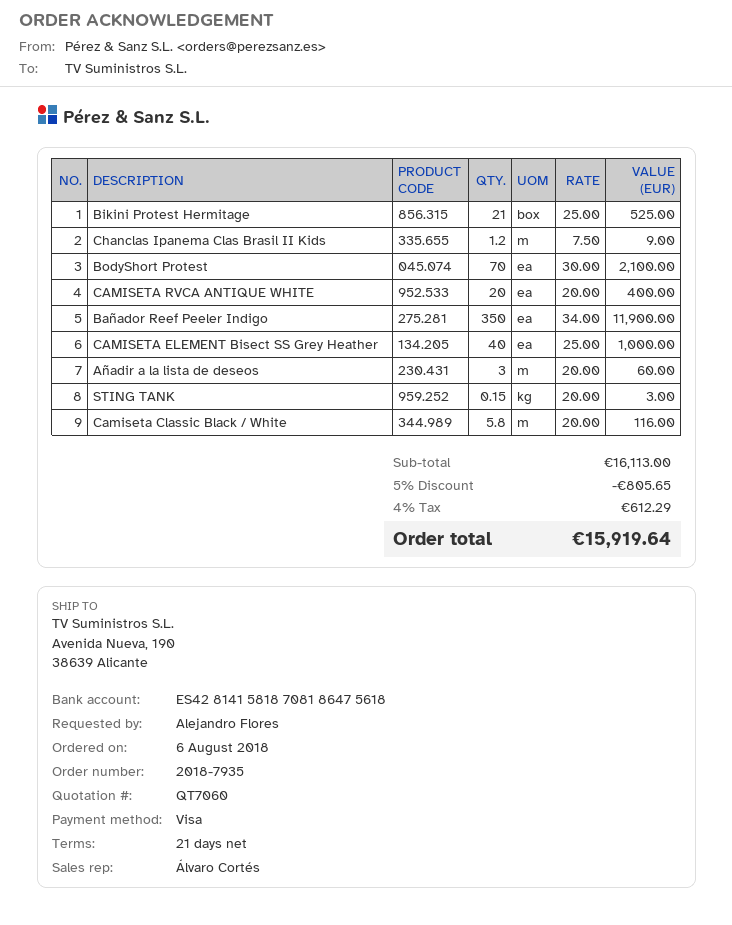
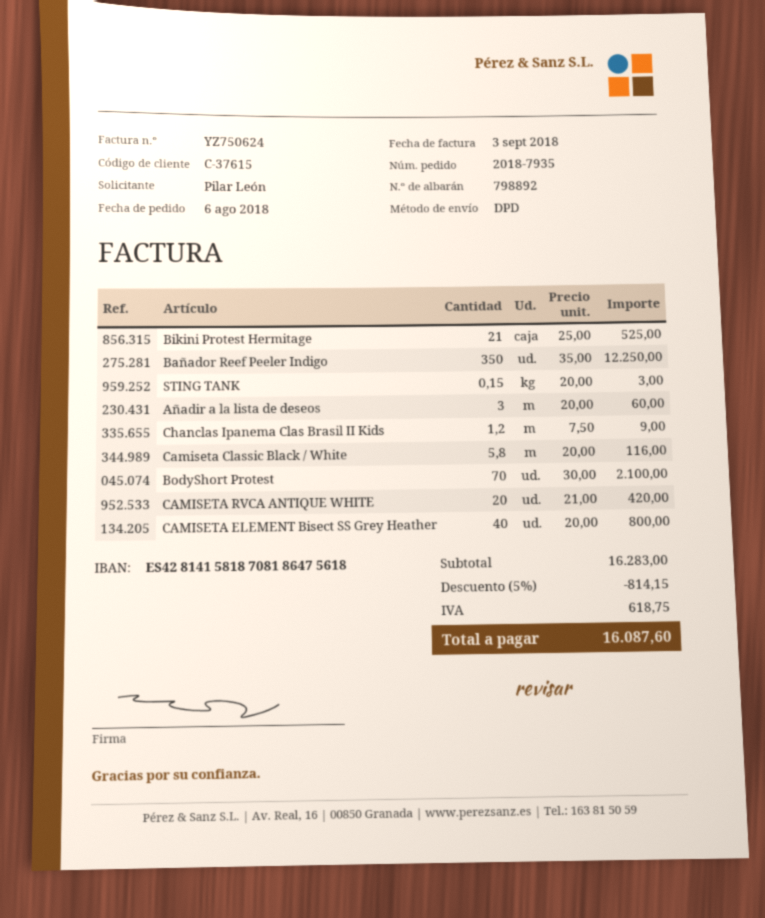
ordered by: Alejandro Flores -> Pilar León
CAMISETA RVCA ANTIQUE WHITE: 20 x 20.00 = 400.00 -> 20 x 21.00 = 420.00
Bañador Reef Peeler Indigo: 350 x 34.00 = 11900.00 -> 350 x 35.00 = 12250.00
CAMISETA ELEMENT Bisect SS Grey Heather: 40 x 25.00 = 1000.00 -> 40 x 20.00 = 800.00
subtotal: 16113.00 -> 16283.00
discount: 5% = 805.65 -> 5% = 814.15
tax: 612.29 -> 618.75
total: 15919.64 -> 16087.60

